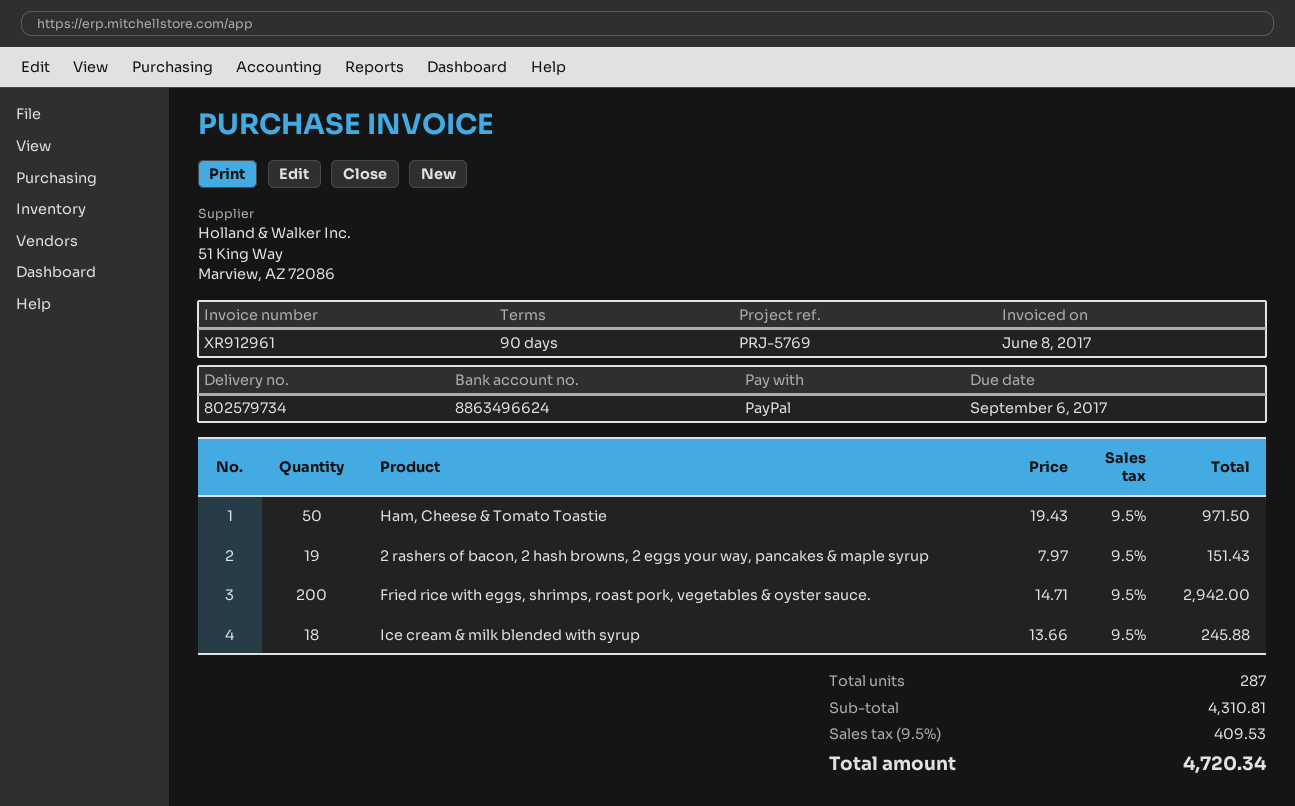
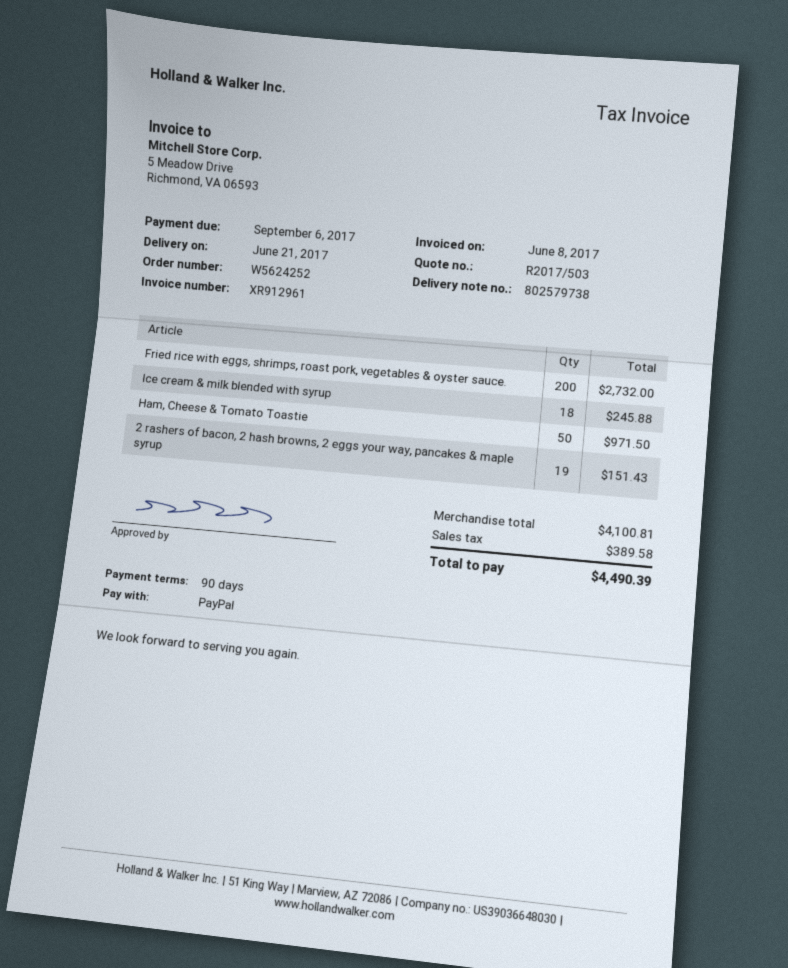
delivery note number: 802579734 -> 802579738
Fried rice with eggs, shrimps, roast pork, vegetables & oyster sauce.: 200 for 2942.00 -> 200 for 2732.00
subtotal: 4310.81 -> 4100.81
tax: 409.53 -> 389.58
total: 4720.34 -> 4490.39

